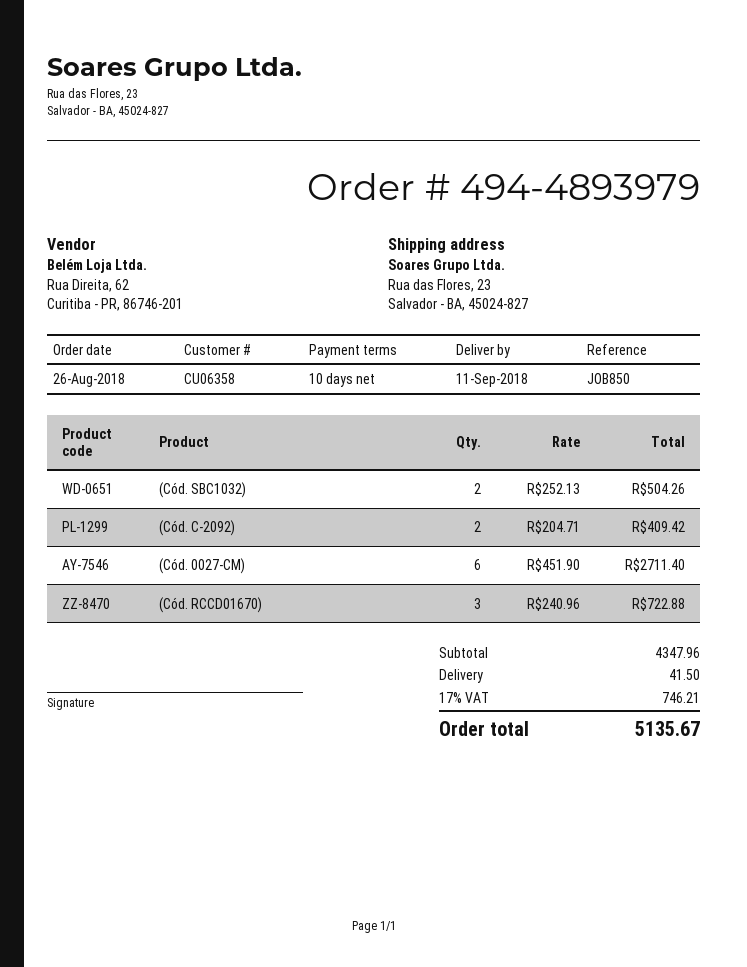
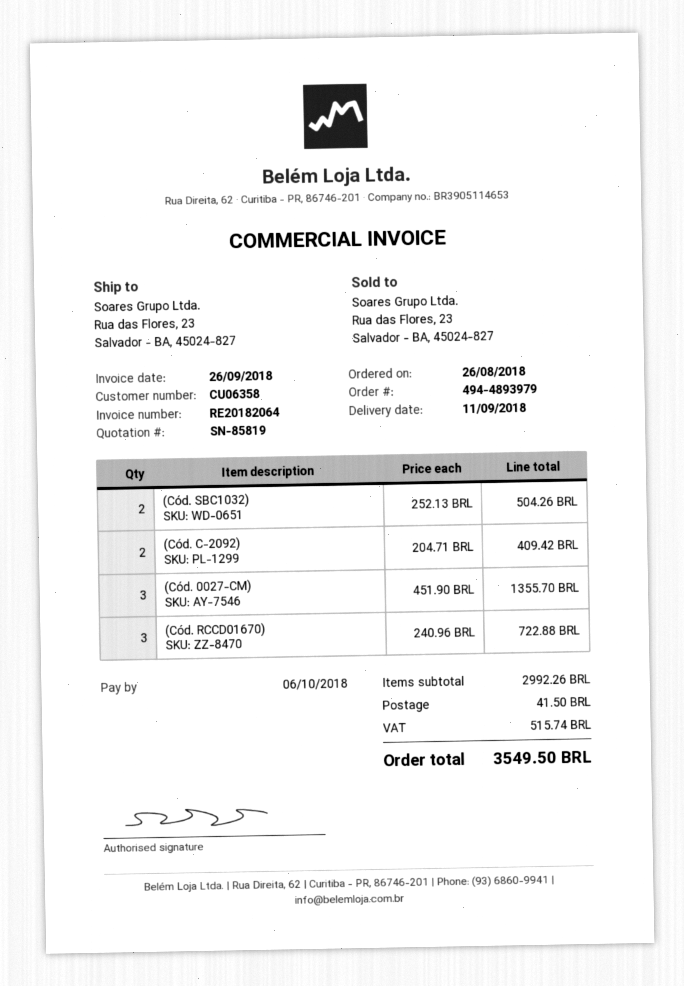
(Cód. 0027-CM): 6 x 451.90 = 2711.40 -> 3 x 451.90 = 1355.70
subtotal: 4347.96 -> 2992.26
tax: 746.21 -> 515.74
total: 5135.67 -> 3549.50

